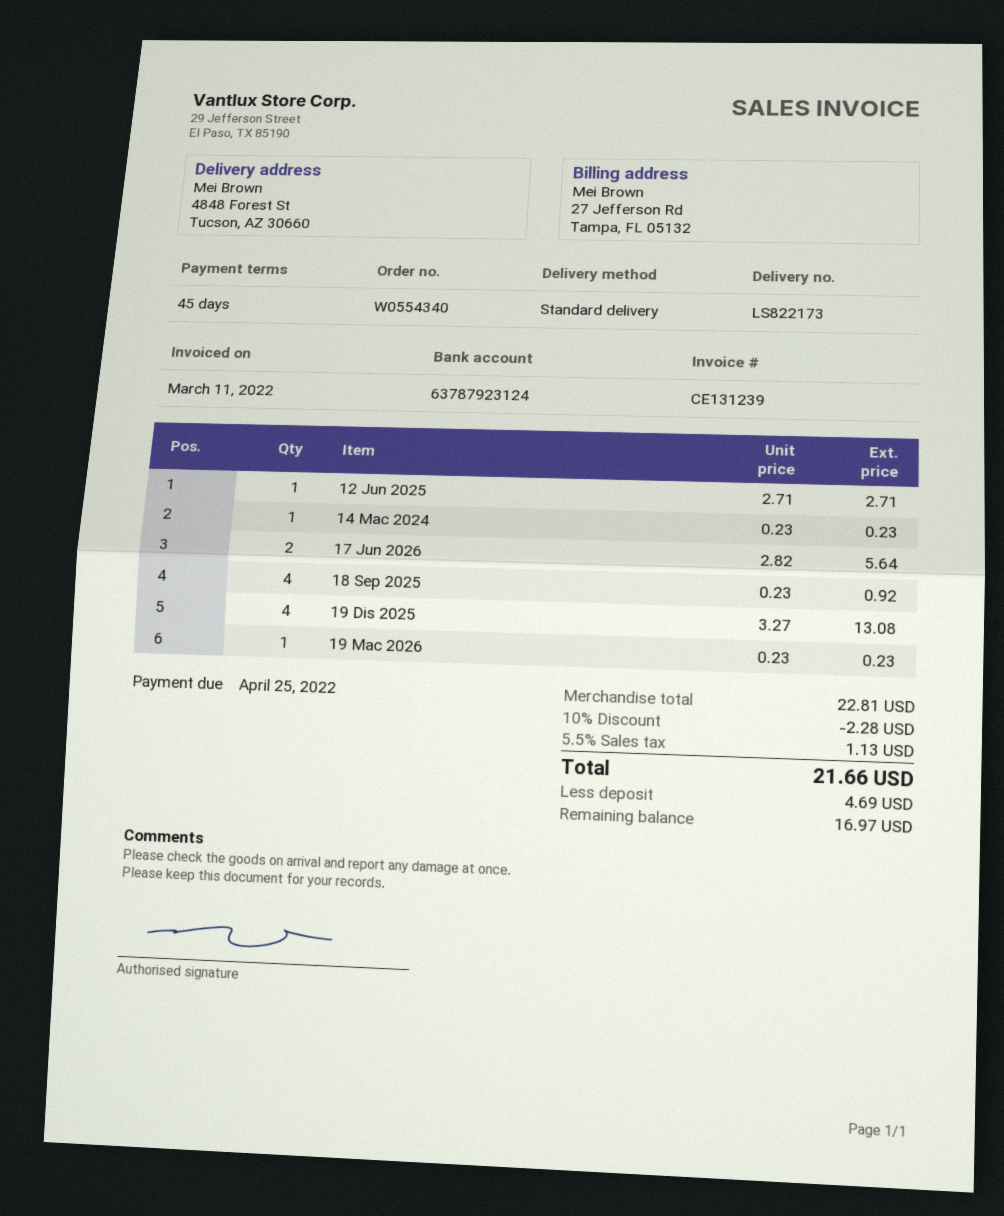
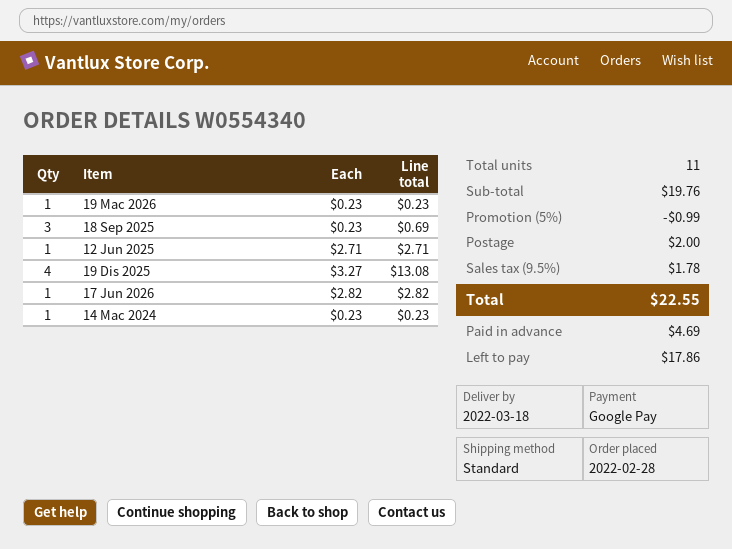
17 Jun 2026: 2 x 2.82 = 5.64 -> 1 x 2.82 = 2.82
18 Sep 2025: 4 x 0.23 = 0.92 -> 3 x 0.23 = 0.69
subtotal: 22.81 -> 19.76
discount: 10% = 2.28 -> 5% = 0.99
shipping: none -> 2.00
tax: 5.5% = 1.13 -> 9.5% = 1.78
total: 21.66 -> 22.55
balance: 16.97 -> 17.86

